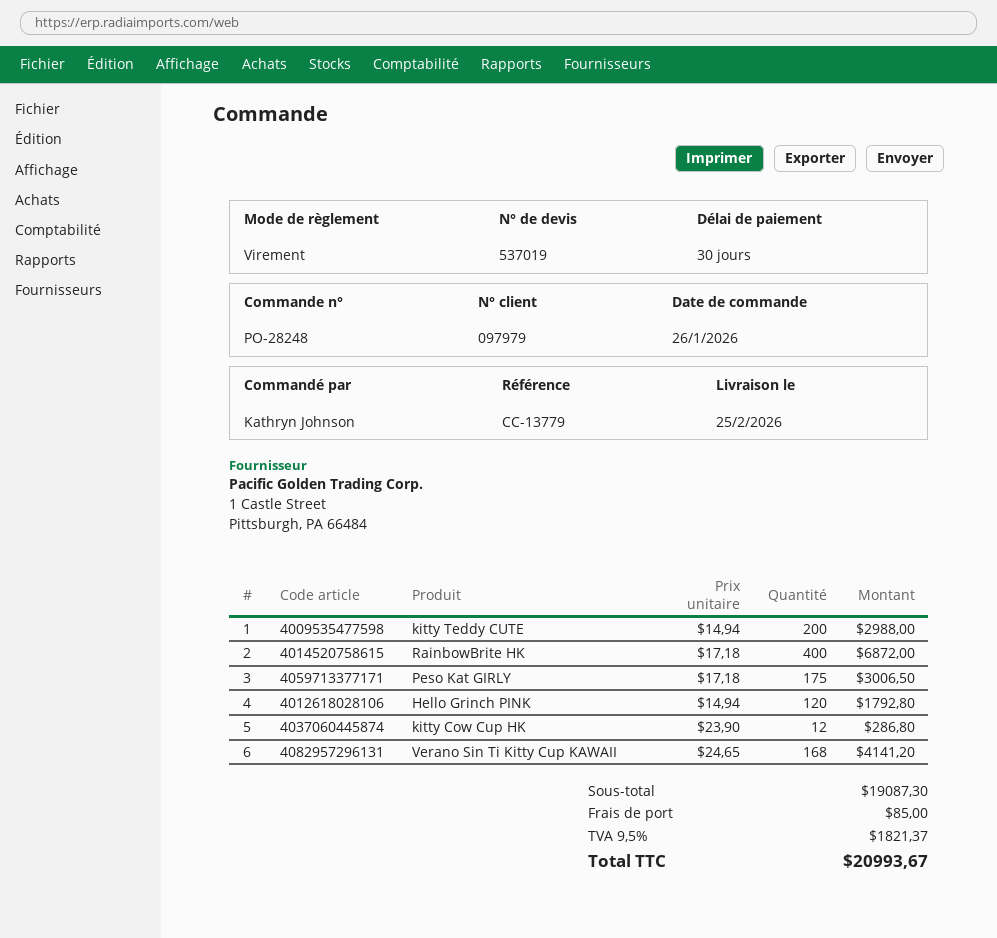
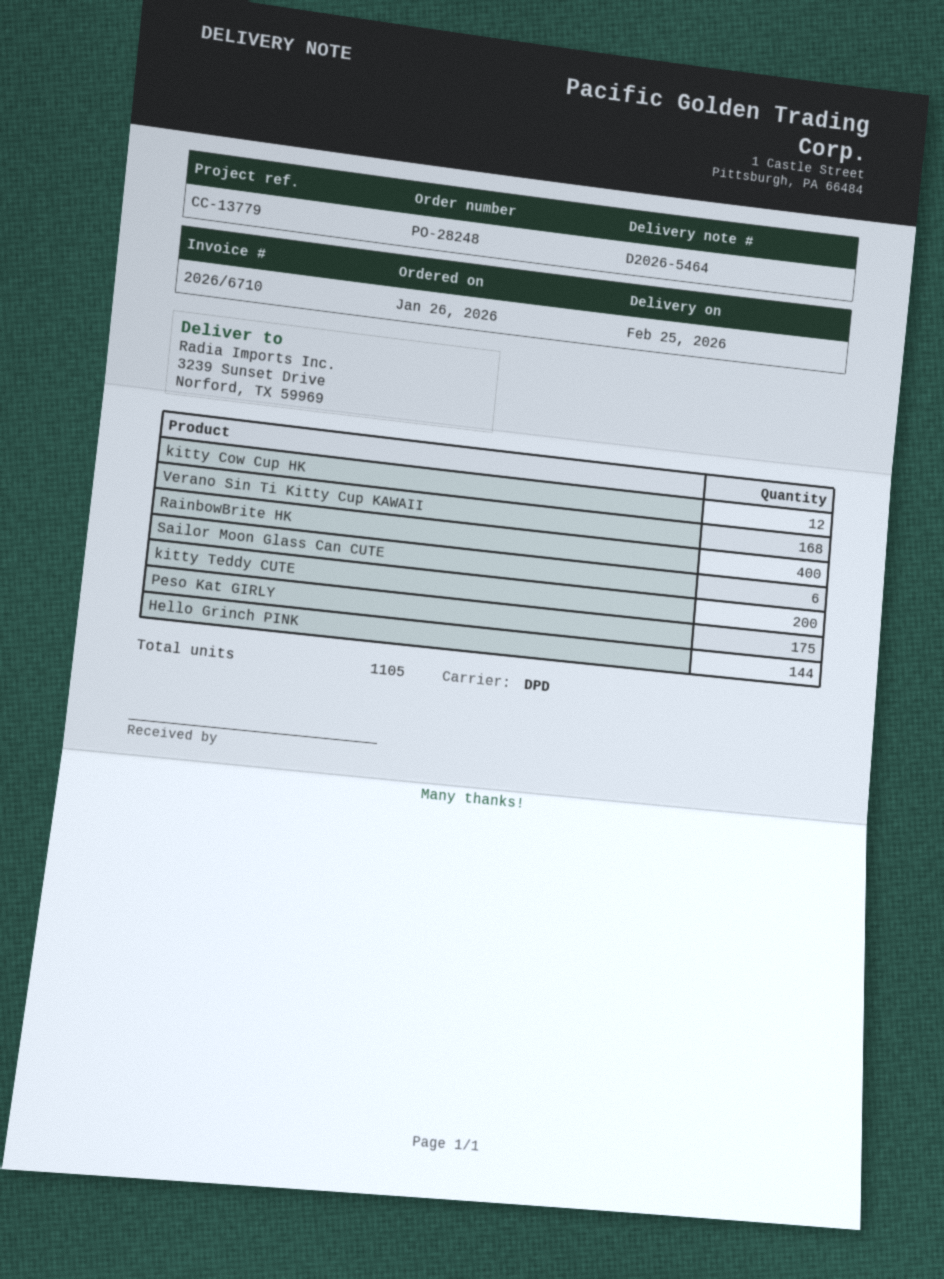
Hello Grinch PINK: 120 -> 144
Sailor Moon Glass Can CUTE: none -> 6

